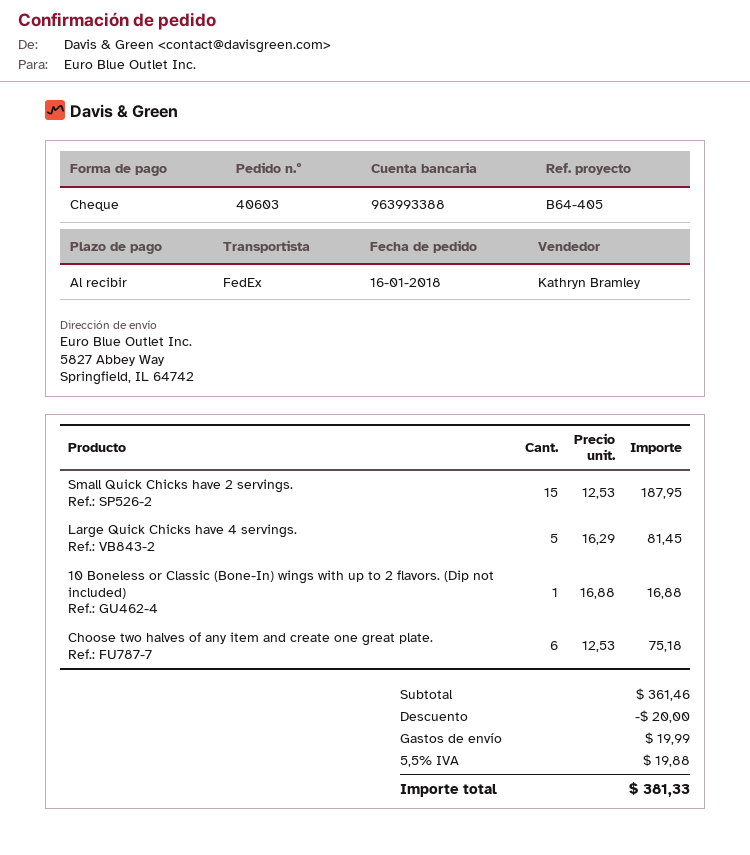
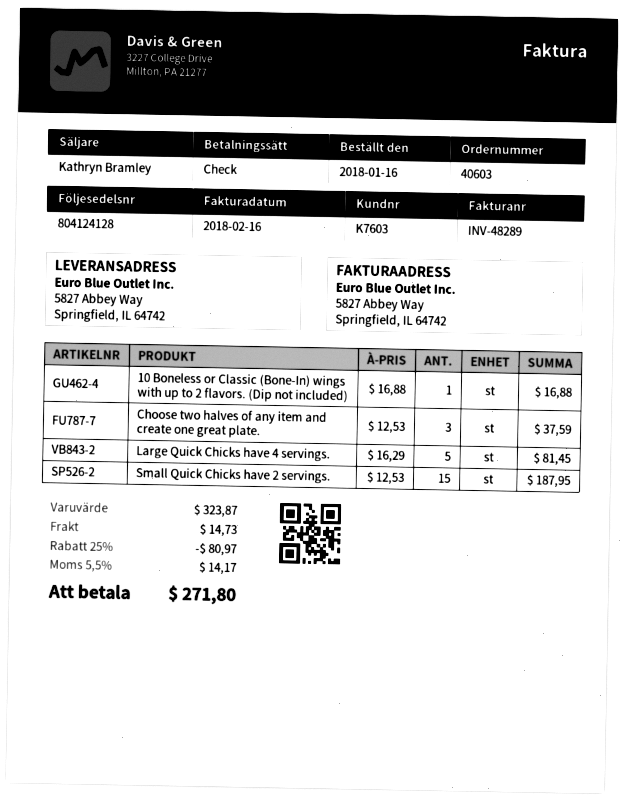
Choose two halves of any item and create one great plate.: 6 x 12.53 = 75.18 -> 3 x 12.53 = 37.59
subtotal: 361.46 -> 323.87
discount: 20.00 -> 80.97
shipping: 19.99 -> 14.73
tax: 5.5% = 19.88 -> 5.5% = 14.17
total: 381.33 -> 271.80

